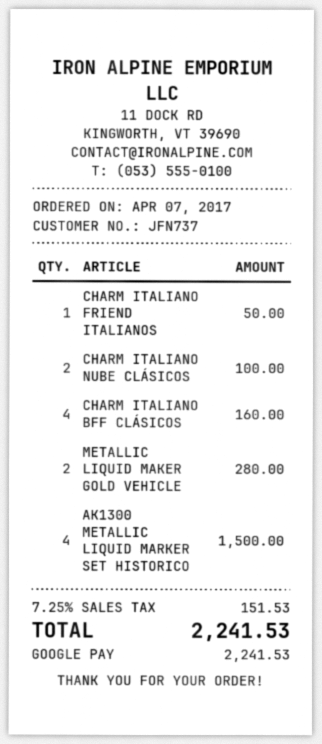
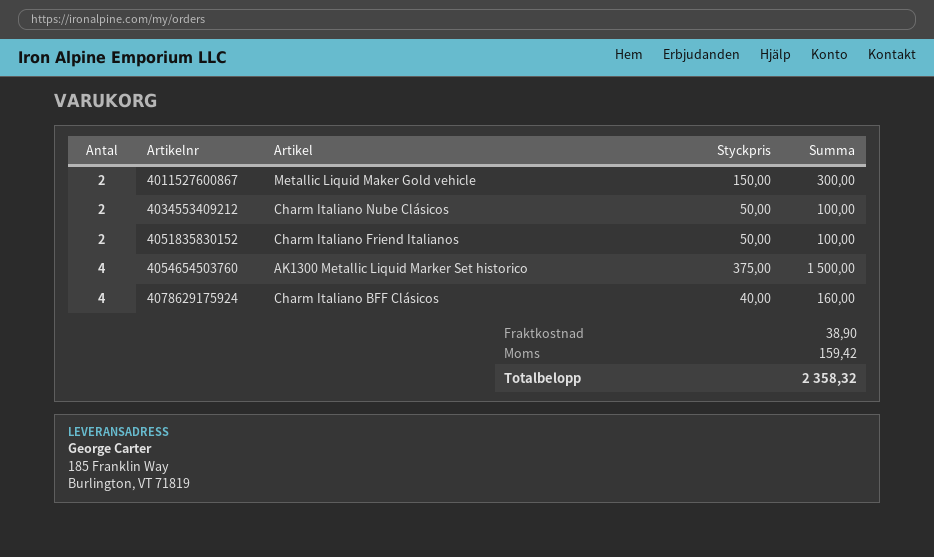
CHARM ITALIANO FRIEND ITALIANOS: 1 for 50.00 -> 2 for 100.00
METALLIC LIQUID MAKER GOLD VEHICLE: 2 for 280.00 -> 2 for 300.00
shipping: none -> 38.90
tax: 151.53 -> 159.42
total: 2241.53 -> 2358.32

